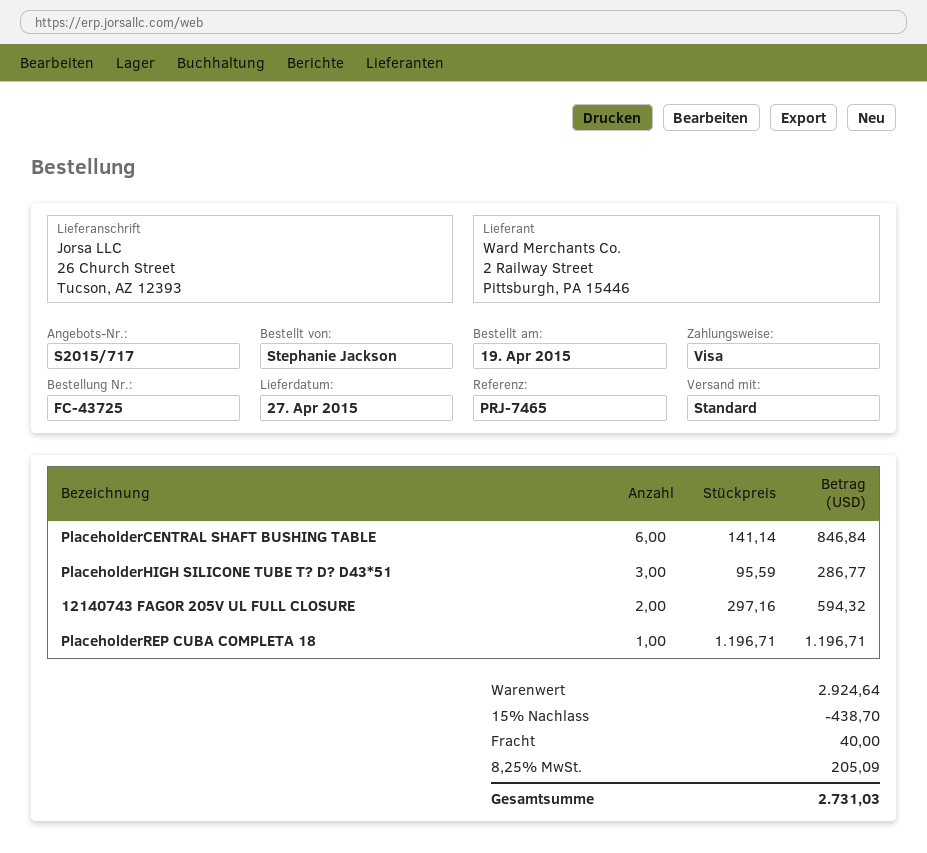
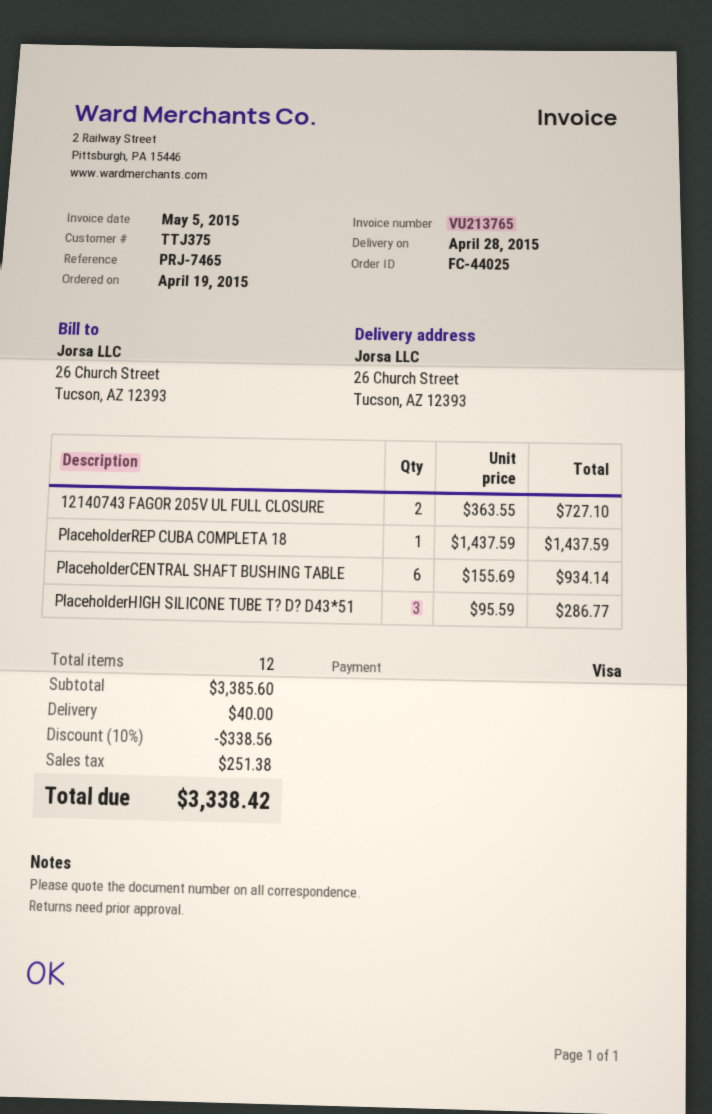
order number: FC-43725 -> FC-44025
delivery date: 2015-04-27 -> 2015-04-28
PlaceholderCENTRAL SHAFT BUSHING TABLE: 6 x 141.14 = 846.84 -> 6 x 155.69 = 934.14
12140743 FAGOR 205V UL FULL CLOSURE: 2 x 297.16 = 594.32 -> 2 x 363.55 = 727.10
PlaceholderREP CUBA COMPLETA 18: 1 x 1196.71 = 1196.71 -> 1 x 1437.59 = 1437.59
subtotal: 2924.64 -> 3385.60
discount: 15% = 438.70 -> 10% = 338.56
tax: 205.09 -> 251.38
total: 2731.03 -> 3338.42

